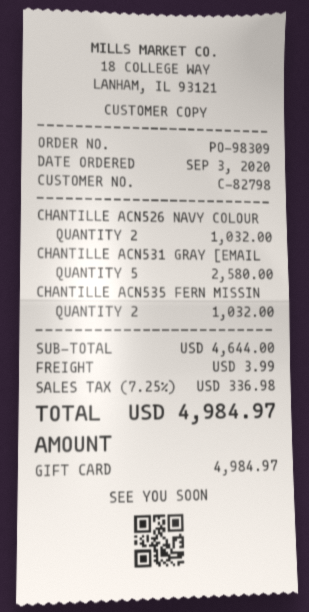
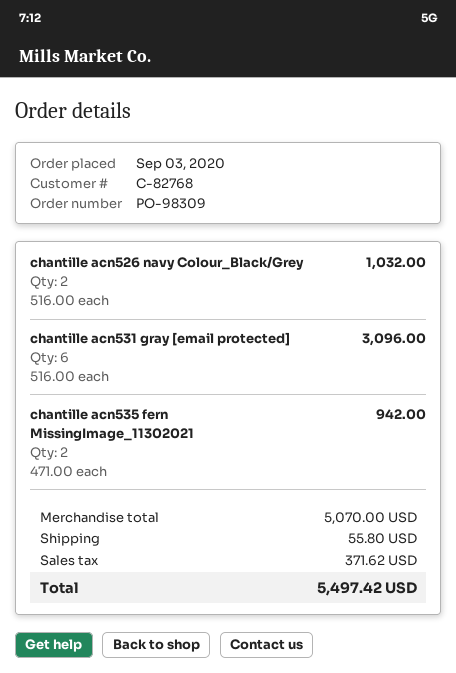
customer number: C-82798 -> C-82768
CHANTILLE ACN531 GRAY [EMAIL: 5 for 2580.00 -> 6 for 3096.00
CHANTILLE ACN535 FERN MISSIN: 2 for 1032.00 -> 2 for 942.00
subtotal: 4644.00 -> 5070.00
shipping: 3.99 -> 55.80
tax: 336.98 -> 371.62
total: 4984.97 -> 5497.42

